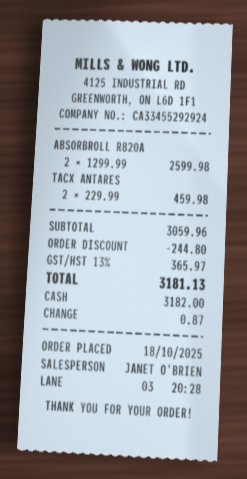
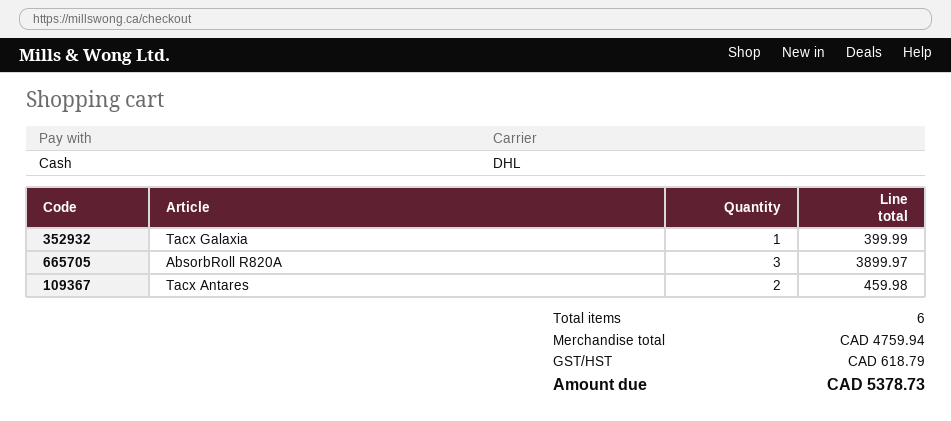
ABSORBROLL R820A: 2 for 2599.98 -> 3 for 3899.97
Tacx Galaxia: none -> 1 for 399.99
subtotal: 3059.96 -> 4759.94
discount: 244.80 -> none
tax: 365.97 -> 618.79
total: 3181.13 -> 5378.73

